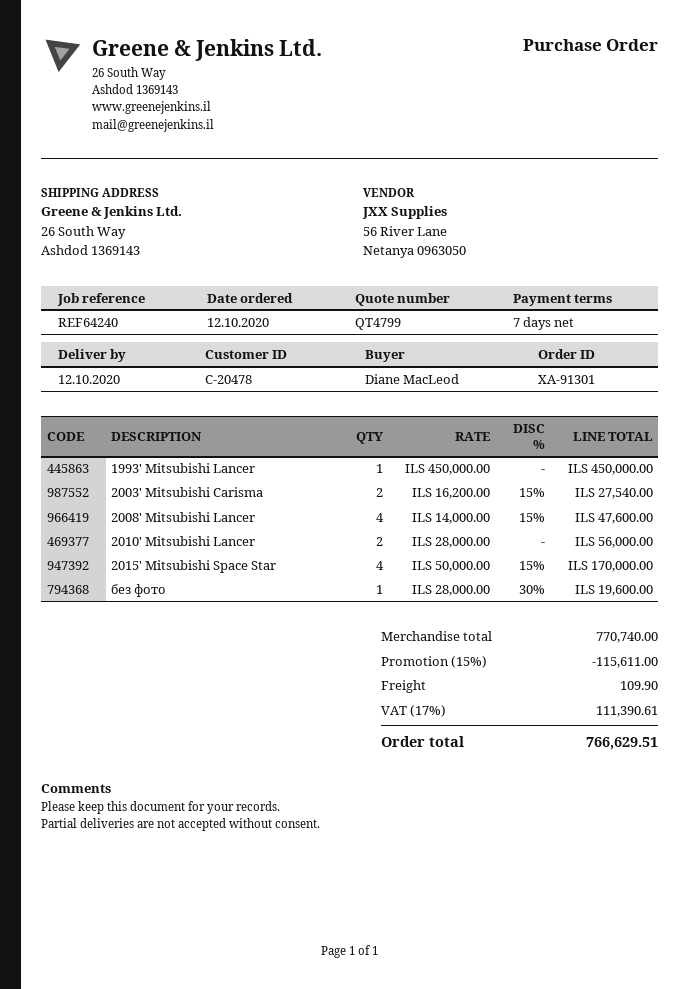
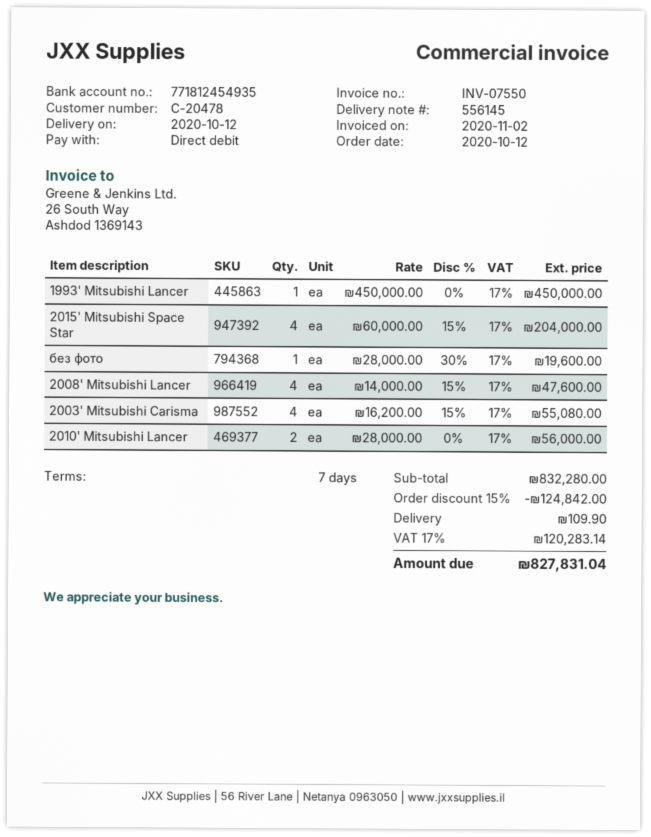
2003' Mitsubishi Carisma: 2 x 16200.00 - 15% = 27540.00 -> 4 x 16200.00 - 15% = 55080.00
2015' Mitsubishi Space Star: 4 x 50000.00 - 15% = 170000.00 -> 4 x 60000.00 - 15% = 204000.00
subtotal: 770740.00 -> 832280.00
discount: 15% = 115611.00 -> 15% = 124842.00
tax: 17% = 111390.61 -> 17% = 120283.14
total: 766629.51 -> 827831.04

